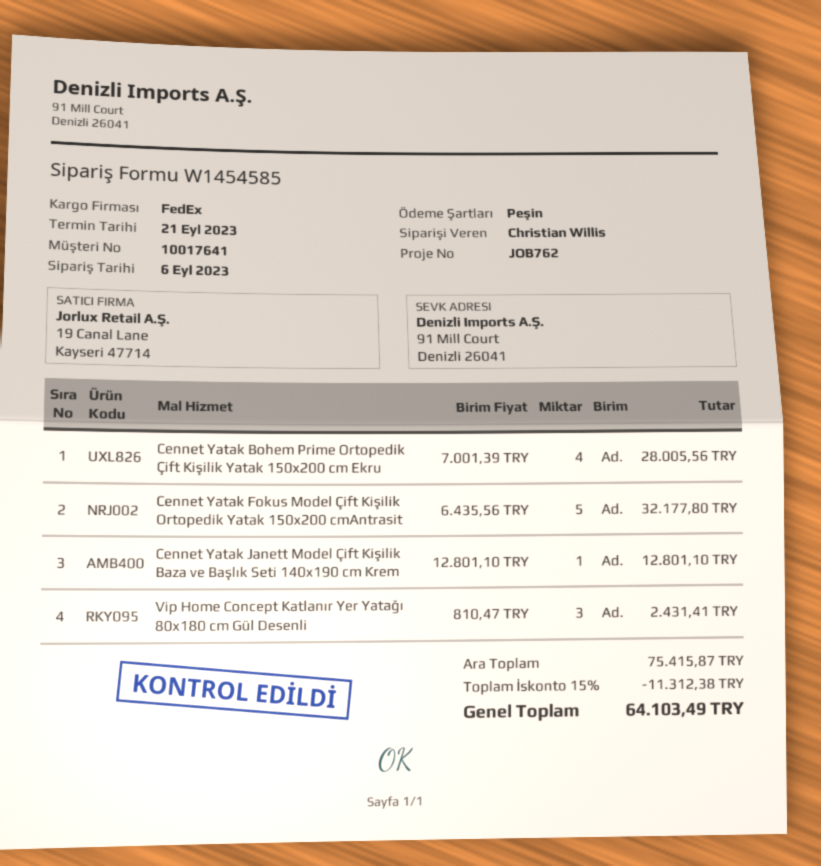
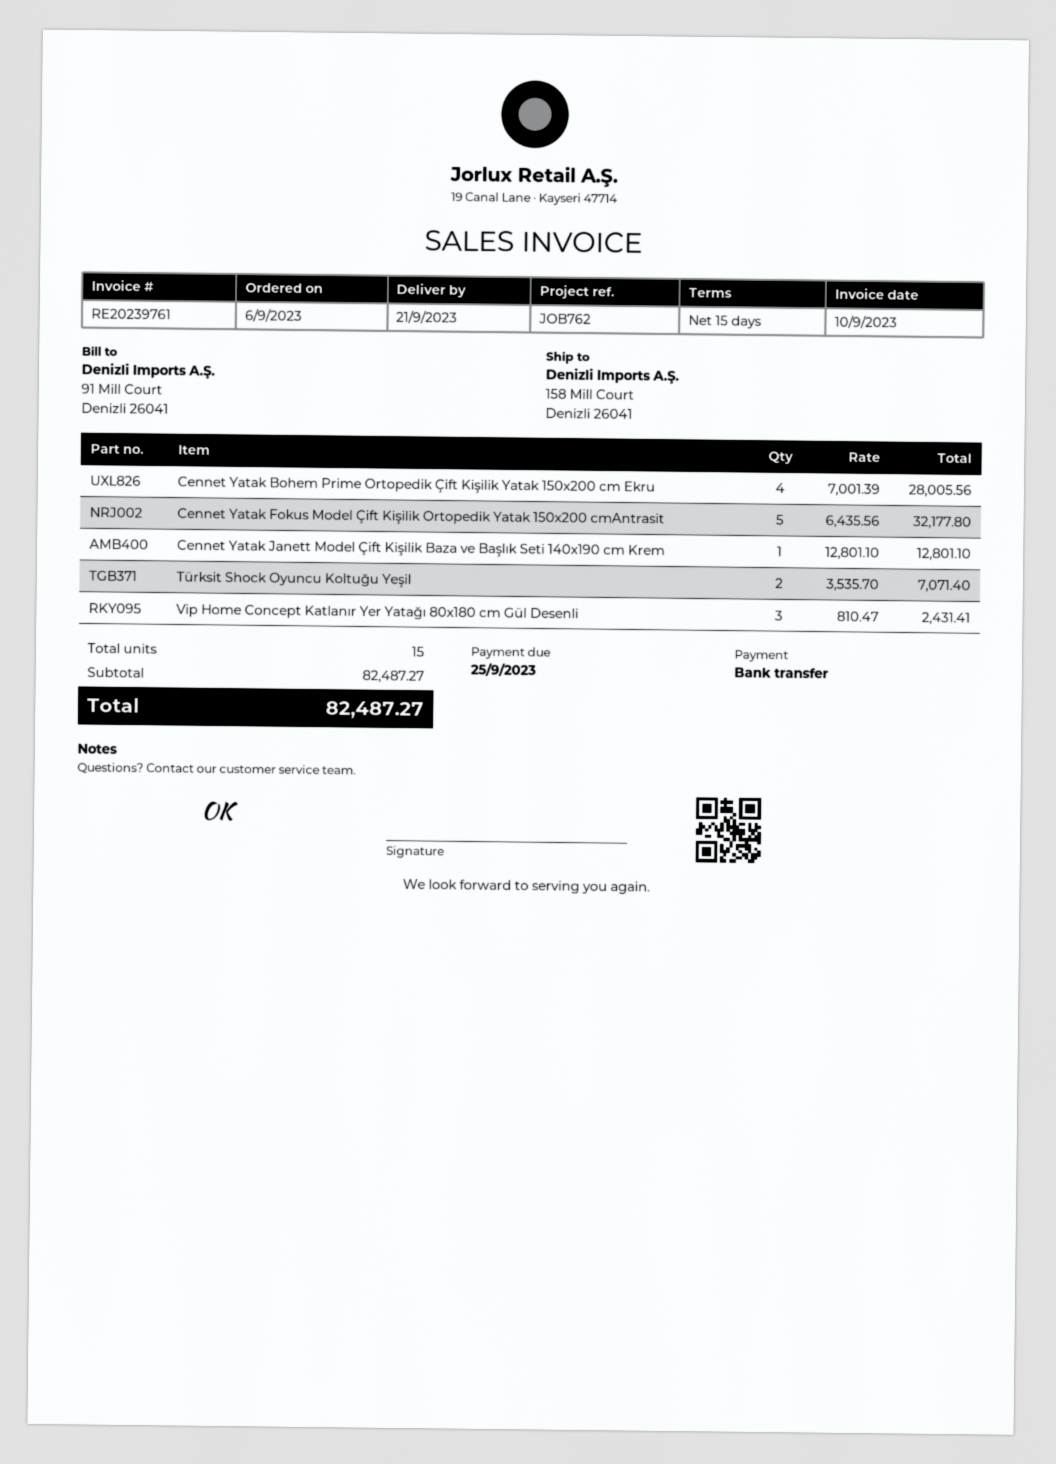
payment terms: on receipt -> 15 days
ship to: 91 Mill Court, Denizli 26041 -> 158 Mill Court, Denizli 26041
Türksit Shock Oyuncu Koltuğu Yeşil: none -> 2 x 3535.70 = 7071.40
subtotal: 75415.87 -> 82487.27
discount: 15% = 11312.38 -> none
total: 64103.49 -> 82487.27

